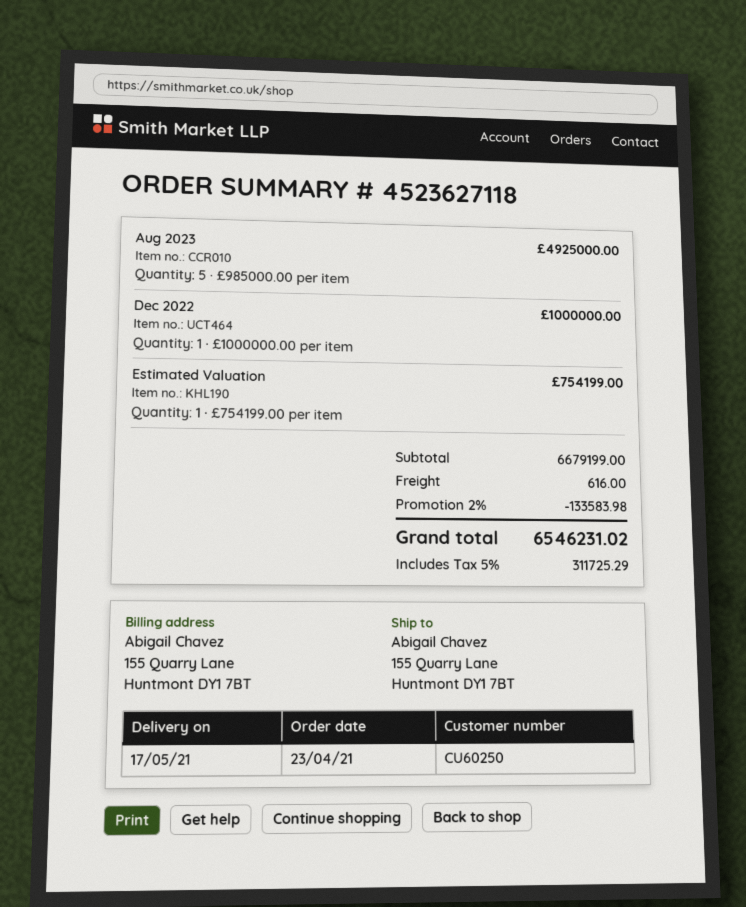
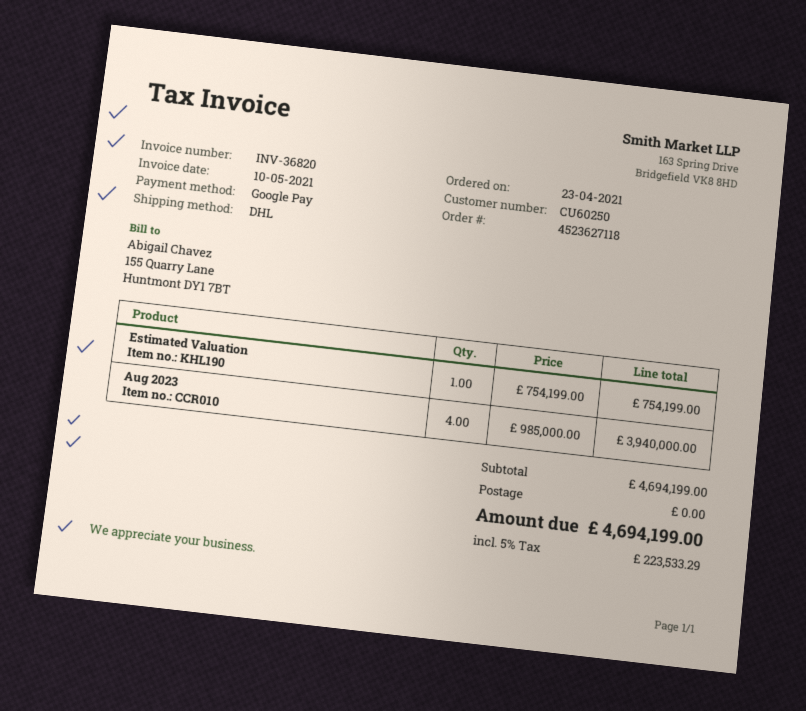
Aug 2023: 5 x 985000.00 = 4925000.00 -> 4 x 985000.00 = 3940000.00
Dec 2022: 1 x 1000000.00 = 1000000.00 -> none
subtotal: 6679199.00 -> 4694199.00
discount: 2% = 133583.98 -> none
shipping: 616.00 -> 0.00
tax: 5% = 311725.29 -> 5% = 223533.29
total: 6546231.02 -> 4694199.00

